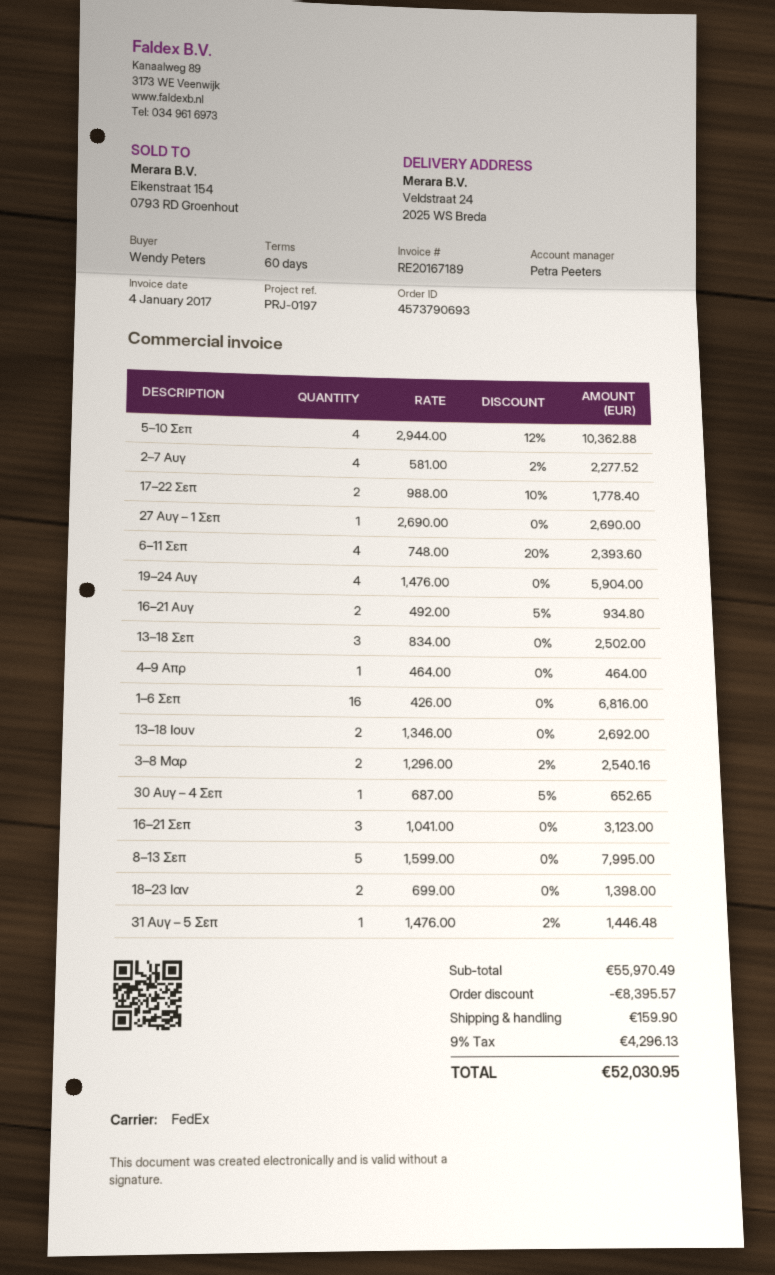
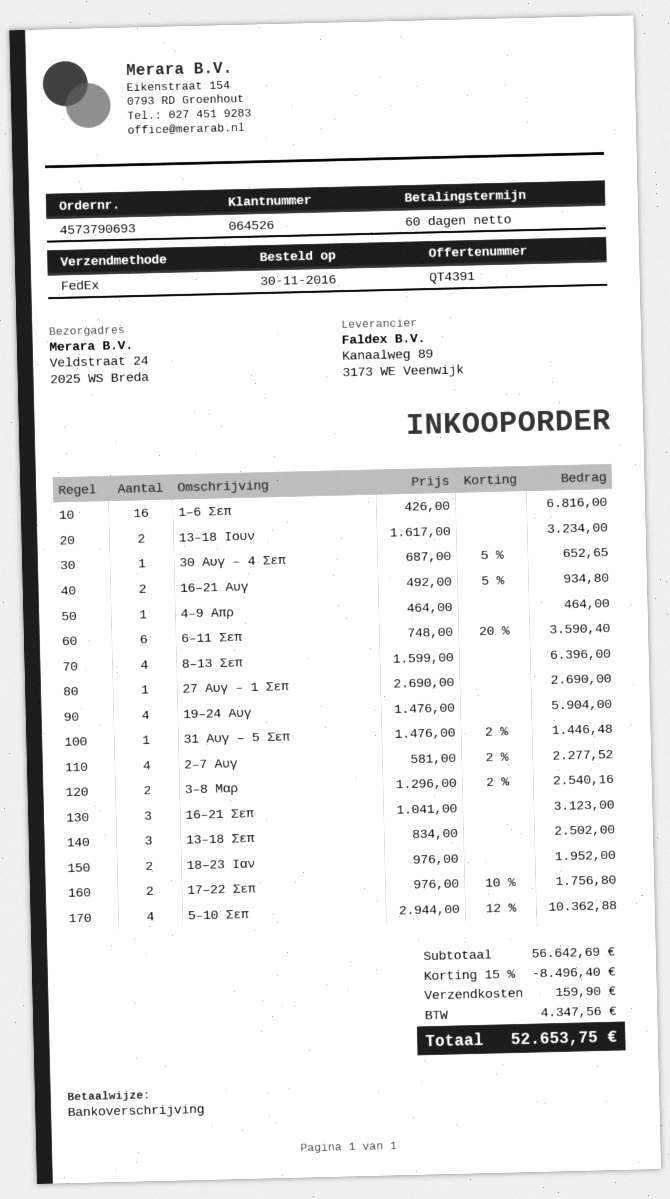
17–22 Σεπ: 2 x 988.00 - 10% = 1778.40 -> 2 x 976.00 - 10% = 1756.80
6–11 Σεπ: 4 x 748.00 - 20% = 2393.60 -> 6 x 748.00 - 20% = 3590.40
13–18 Ιουν: 2 x 1346.00 = 2692.00 -> 2 x 1617.00 = 3234.00
8–13 Σεπ: 5 x 1599.00 = 7995.00 -> 4 x 1599.00 = 6396.00
18–23 Ιαν: 2 x 699.00 = 1398.00 -> 2 x 976.00 = 1952.00
subtotal: 55970.49 -> 56642.69
discount: 8395.57 -> 8496.40
tax: 4296.13 -> 4347.56
total: 52030.95 -> 52653.75

